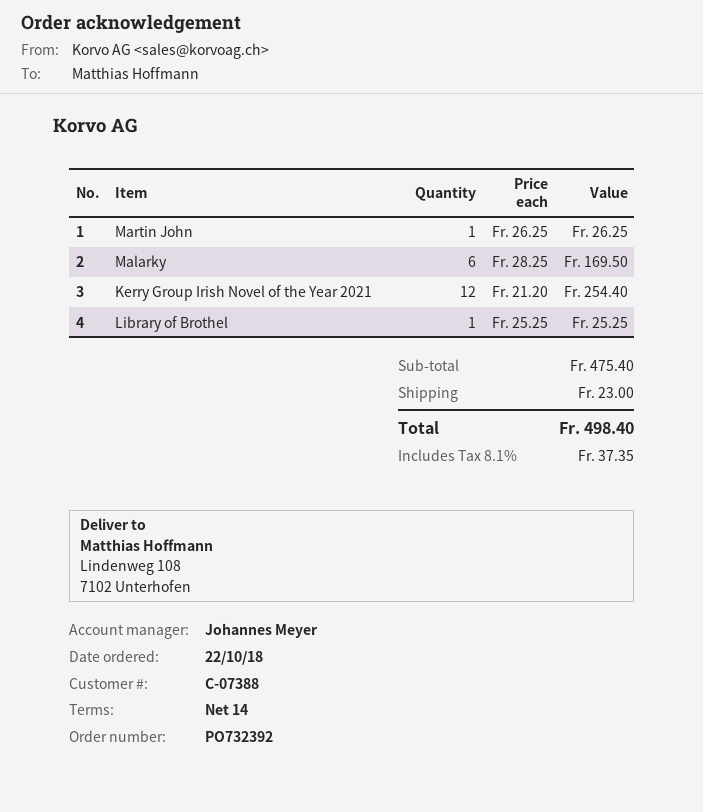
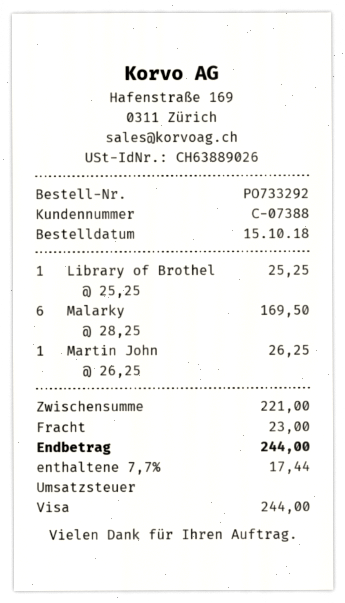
order number: PO732392 -> PO733292
order date: 2018-10-22 -> 2018-10-15
Kerry Group Irish Novel of the Year 2021: 12 x 21.20 = 254.40 -> none
subtotal: 475.40 -> 221.00
tax: 8.1% = 37.35 -> 7.7% = 17.44
total: 498.40 -> 244.00

